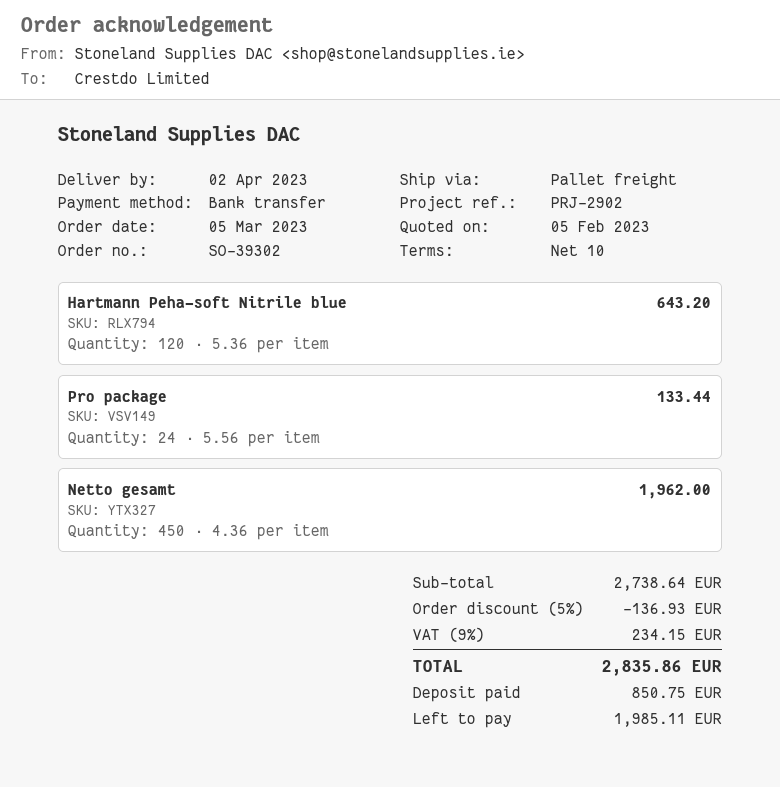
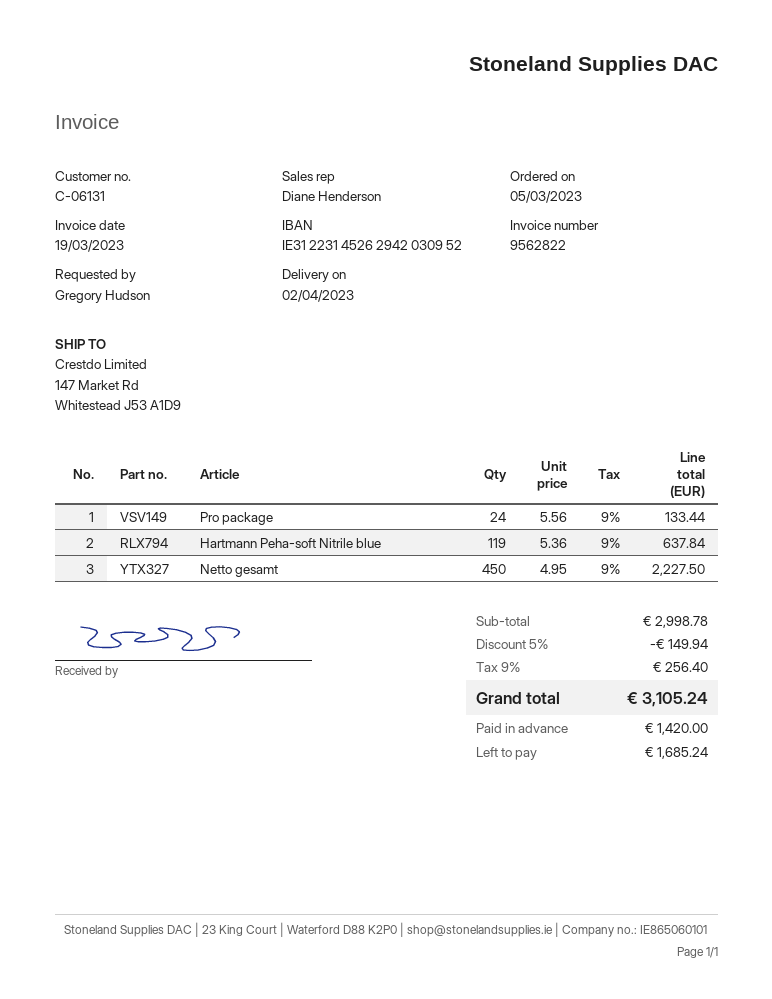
Hartmann Peha-soft Nitrile blue: 120 x 5.36 = 643.20 -> 119 x 5.36 = 637.84
Netto gesamt: 450 x 4.36 = 1962.00 -> 450 x 4.95 = 2227.50
subtotal: 2738.64 -> 2998.78
discount: 5% = 136.93 -> 5% = 149.94
tax: 9% = 234.15 -> 9% = 256.40
total: 2835.86 -> 3105.24
deposit: 850.75 -> 1420.00
balance: 1985.11 -> 1685.24

